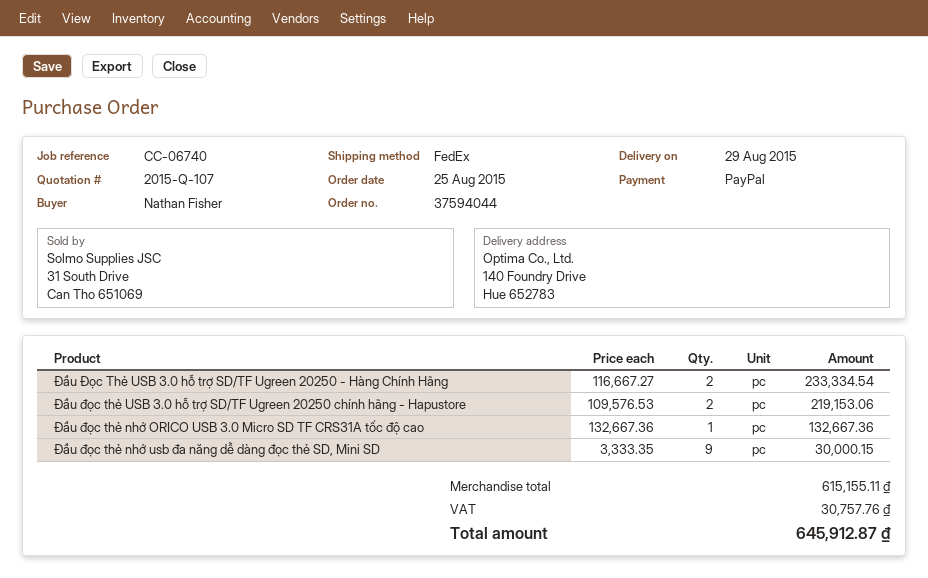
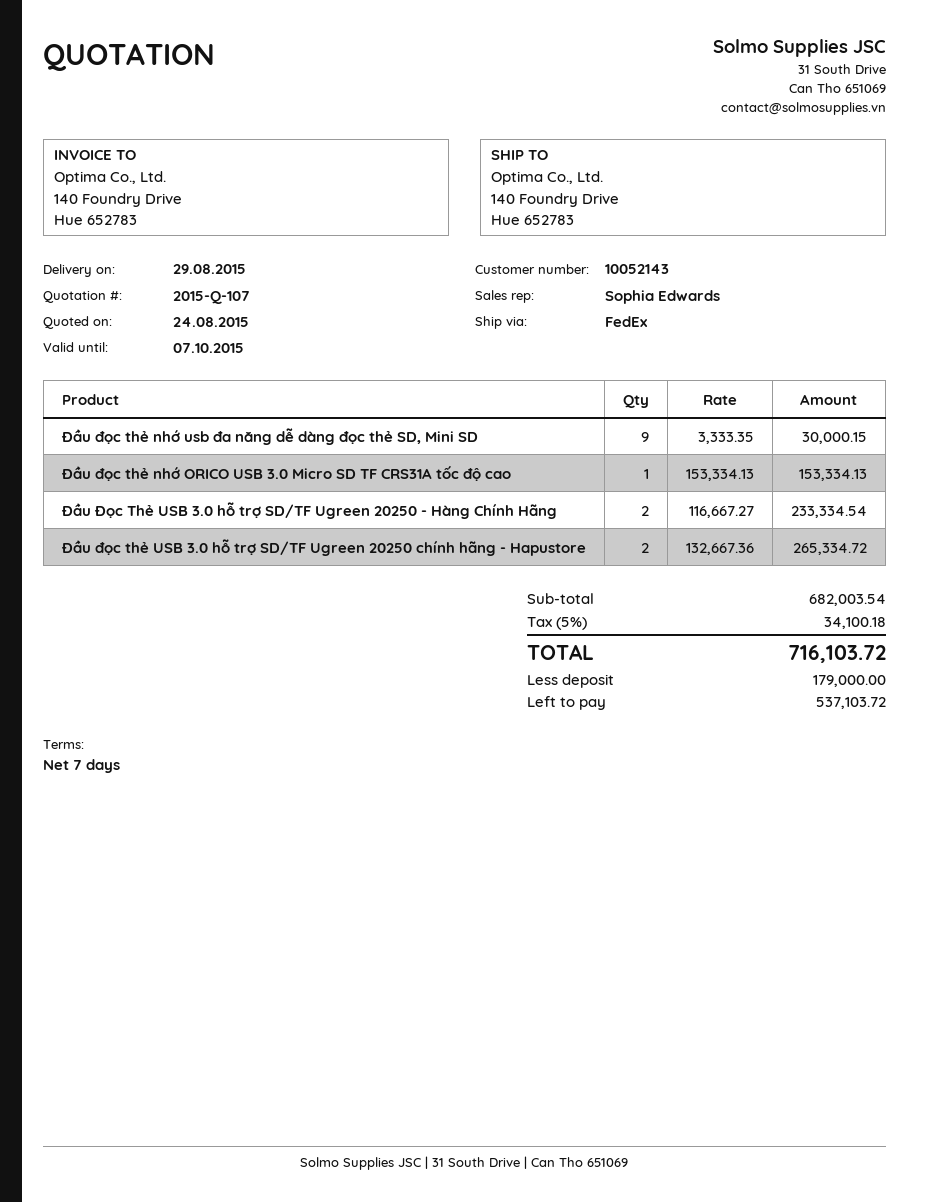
Đầu đọc thẻ USB 3.0 hỗ trợ SD/TF Ugreen 20250 chính hãng - Hapustore: 2 x 109576.53 = 219153.06 -> 2 x 132667.36 = 265334.72
Đầu đọc thẻ nhớ ORICO USB 3.0 Micro SD TF CRS31A tốc độ cao: 1 x 132667.36 = 132667.36 -> 1 x 153334.13 = 153334.13
subtotal: 615155.11 -> 682003.54
tax: 30757.76 -> 34100.18
total: 645912.87 -> 716103.72

